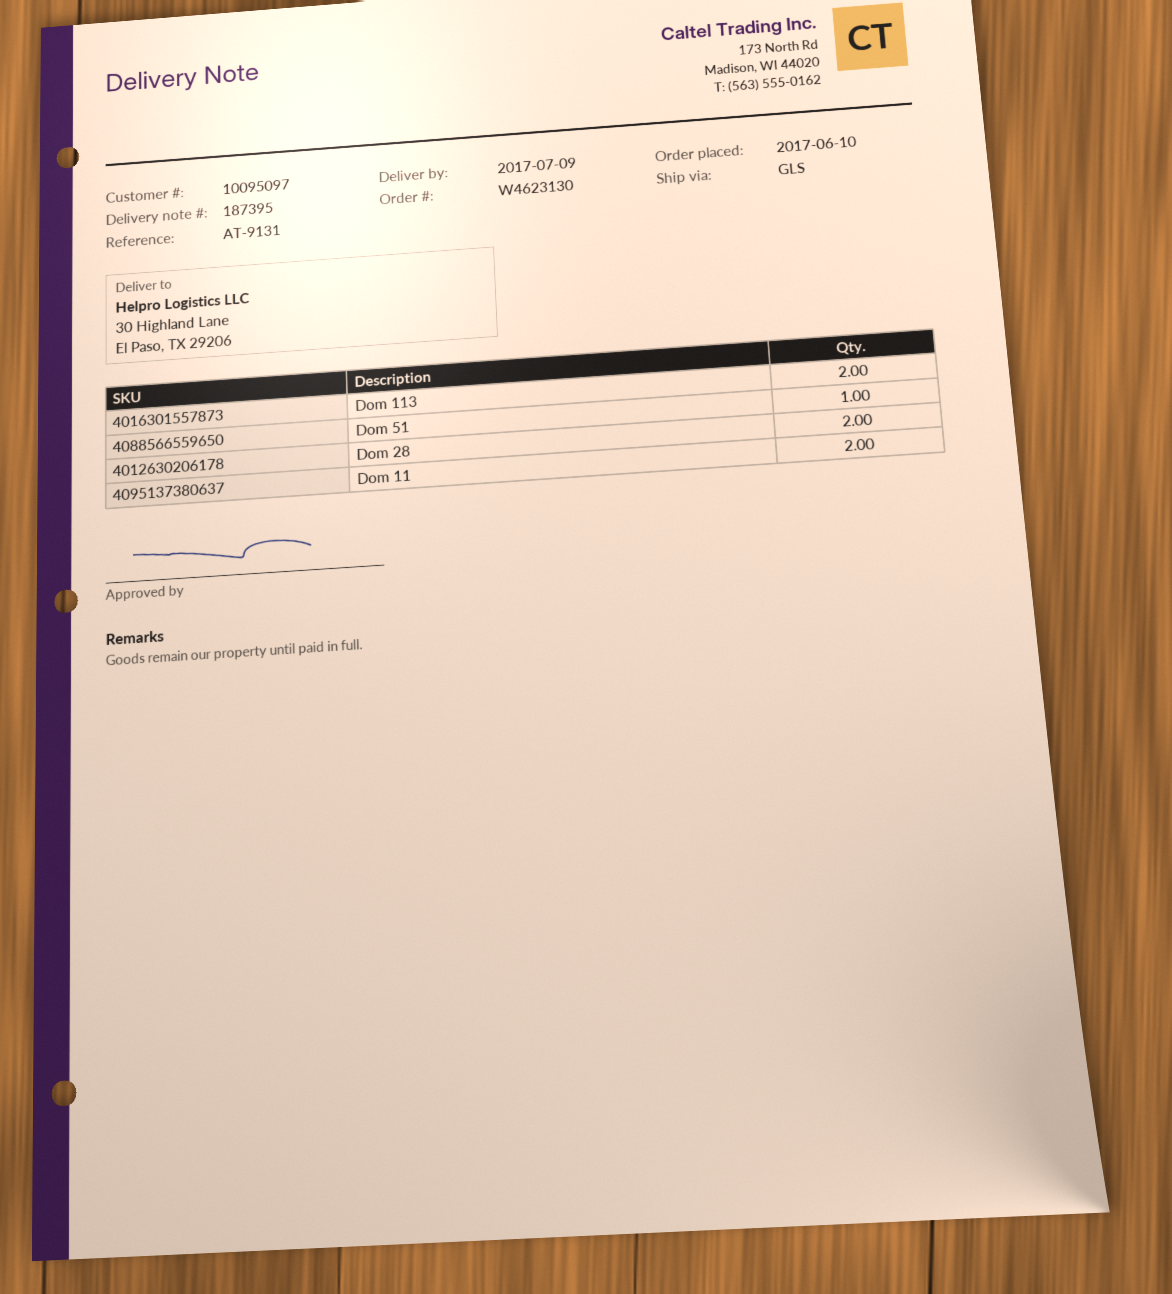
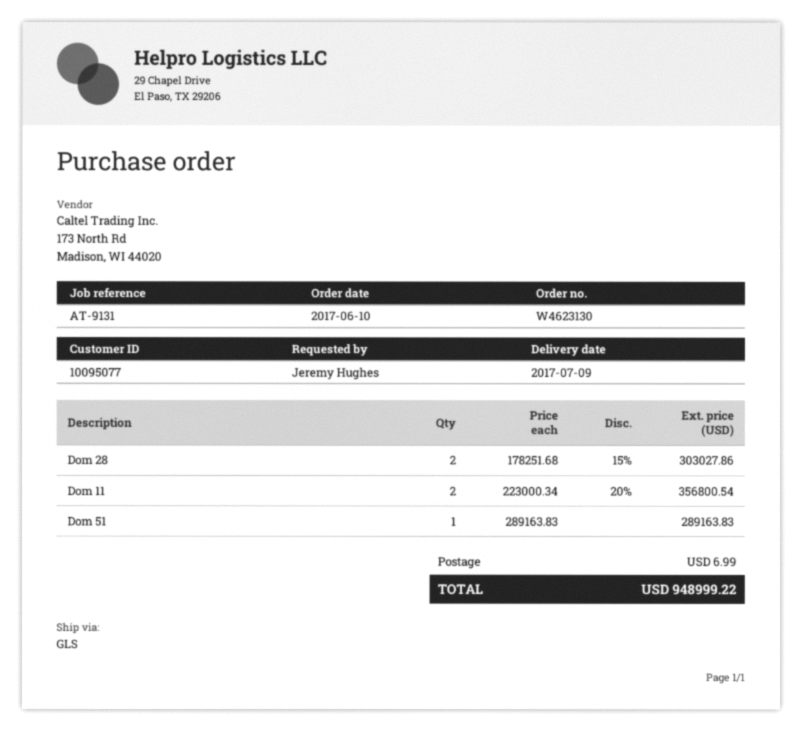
customer number: 10095097 -> 10095077
Dom 113: 2 -> none

